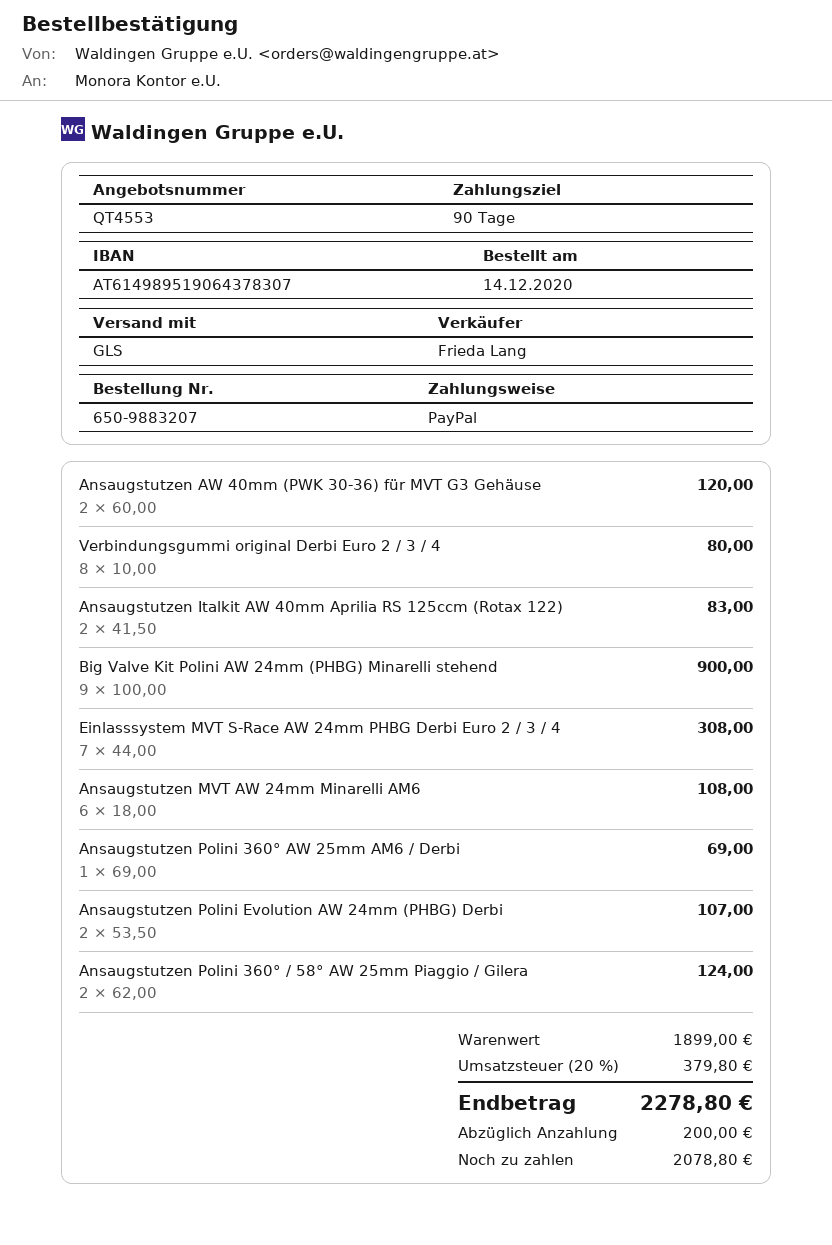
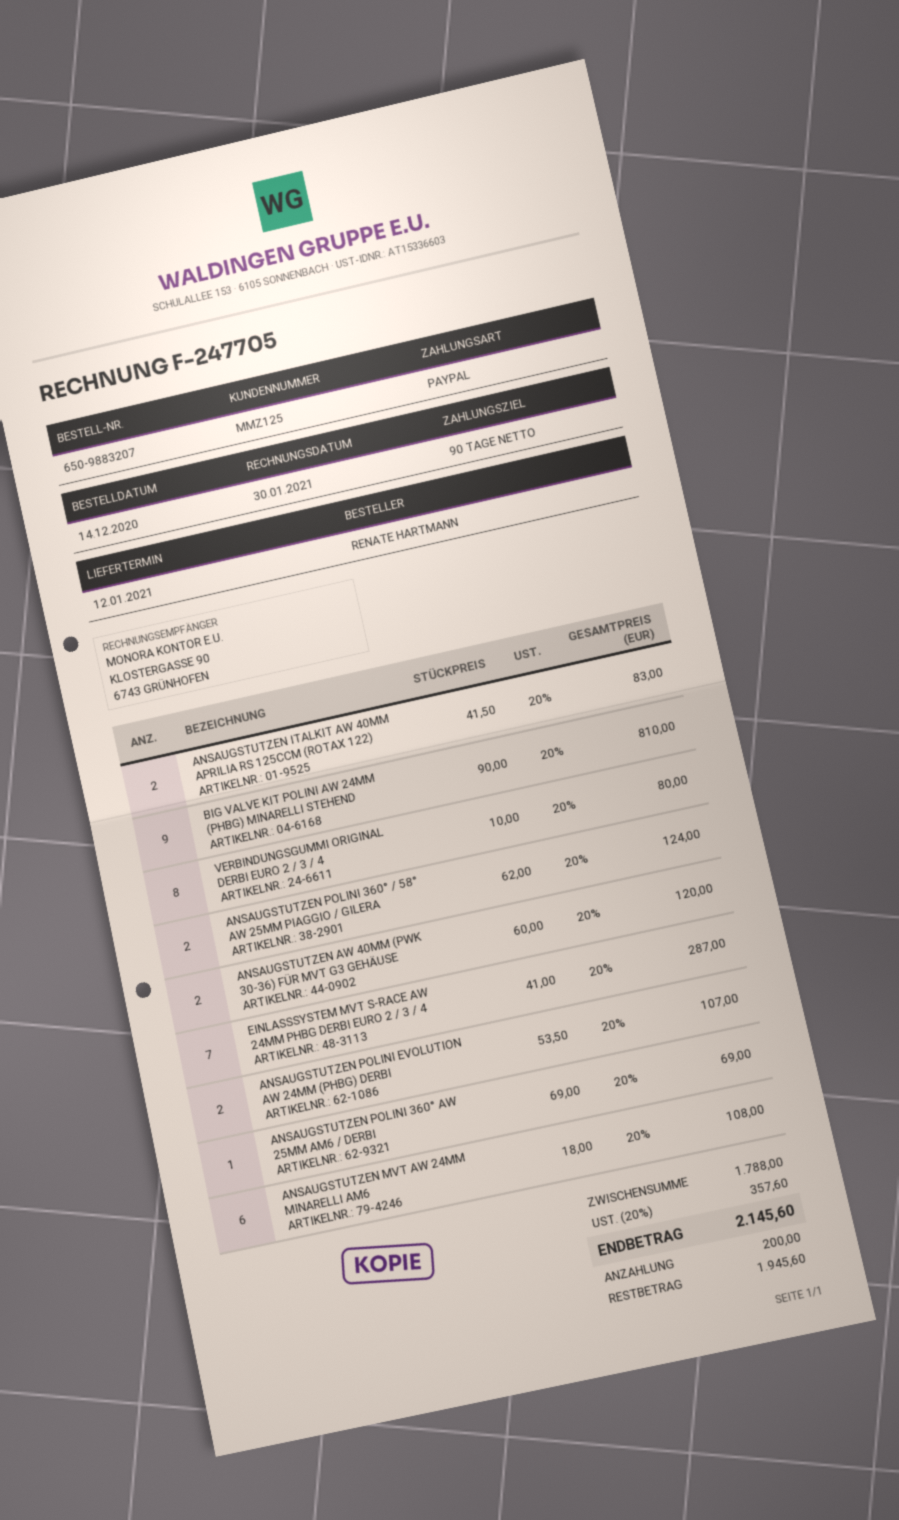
Big Valve Kit Polini AW 24mm (PHBG) Minarelli stehend: 9 x 100.00 = 900.00 -> 9 x 90.00 = 810.00
Einlasssystem MVT S-Race AW 24mm PHBG Derbi Euro 2 / 3 / 4: 7 x 44.00 = 308.00 -> 7 x 41.00 = 287.00
subtotal: 1899.00 -> 1788.00
tax: 20% = 379.80 -> 20% = 357.60
total: 2278.80 -> 2145.60
balance: 2078.80 -> 1945.60

